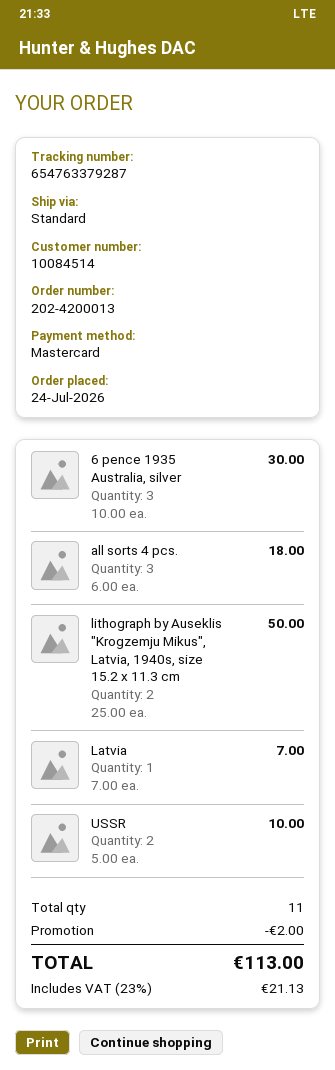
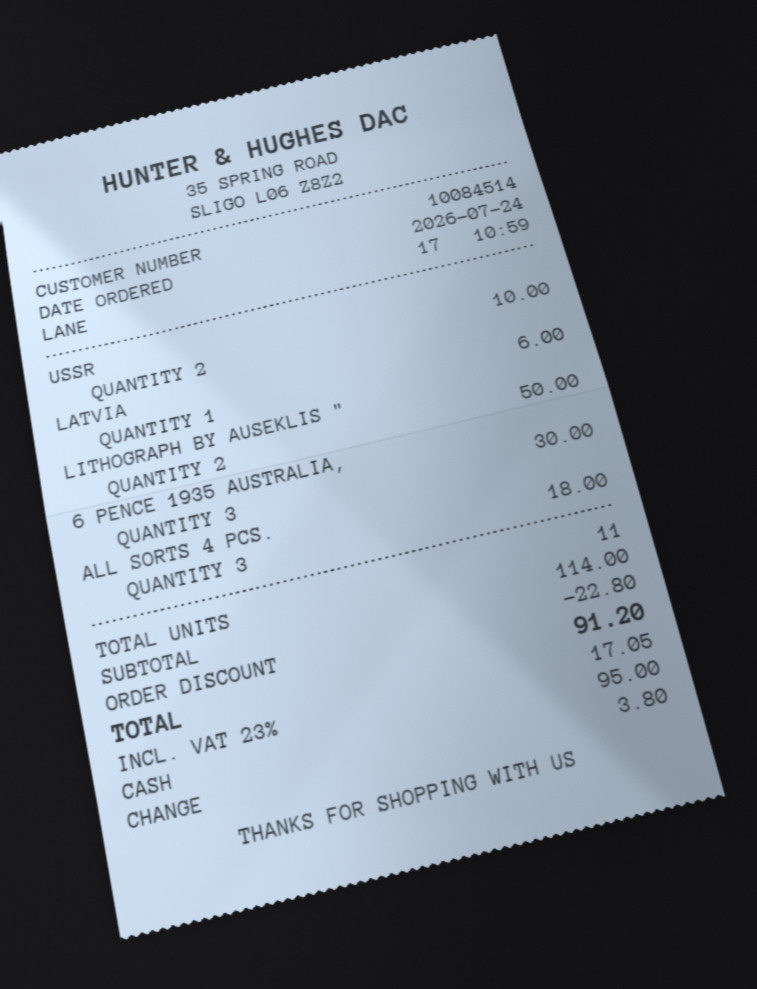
payment method: Mastercard -> cash
Latvia: 1 for 7.00 -> 1 for 6.00
discount: 2.00 -> 22.80
tax: 23% = 21.13 -> 23% = 17.05
total: 113.00 -> 91.20

